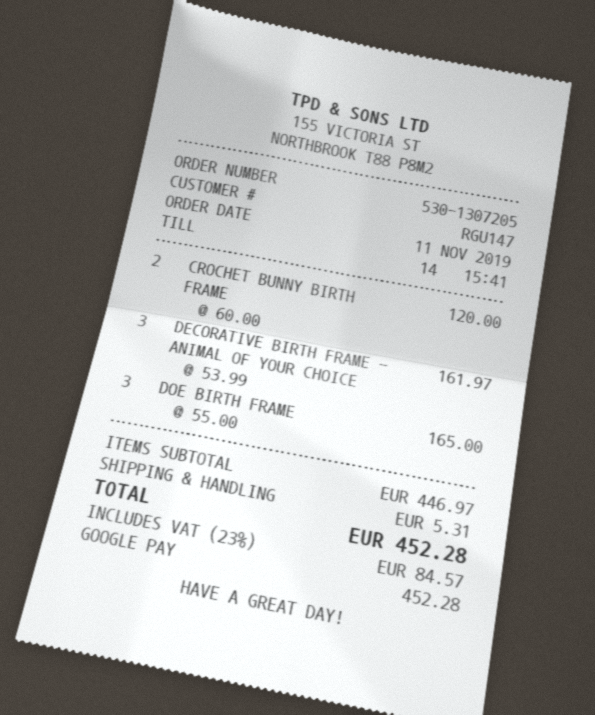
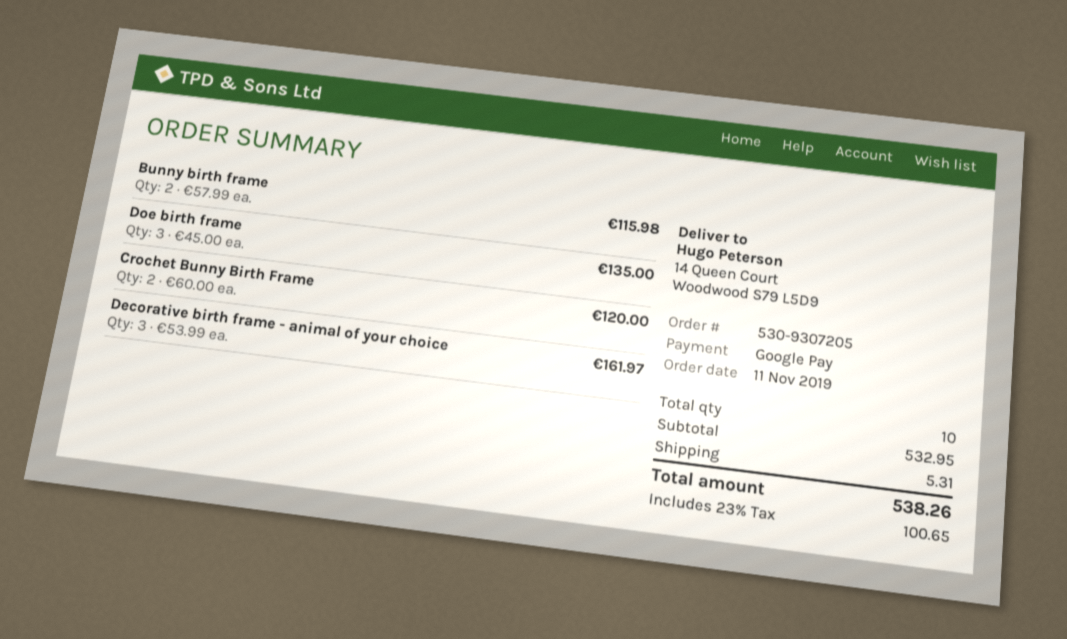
order number: 530-1307205 -> 530-9307205
DOE BIRTH FRAME: 3 x 55.00 = 165.00 -> 3 x 45.00 = 135.00
Bunny birth frame: none -> 2 x 57.99 = 115.98
subtotal: 446.97 -> 532.95
tax: 23% = 84.57 -> 23% = 100.65
total: 452.28 -> 538.26

